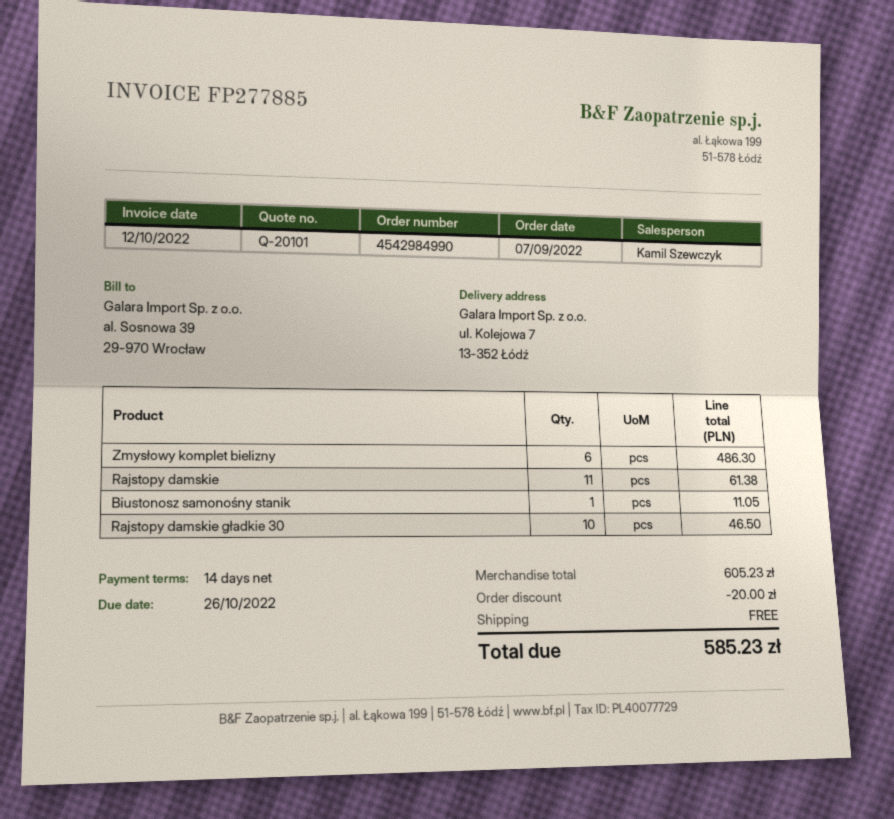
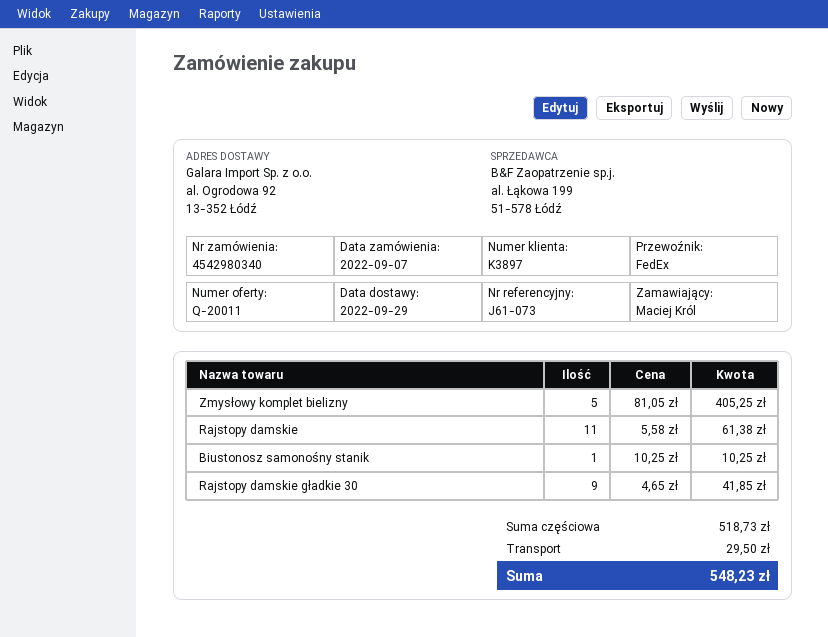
quote number: Q-20101 -> Q-20011
order number: 4542984990 -> 4542980340
ship to: ul. Kolejowa 7, 13-352 Łódź -> al. Ogrodowa 92, 13-352 Łódź
Zmysłowy komplet bielizny: 6 for 486.30 -> 5 for 405.25
Biustonosz samonośny stanik: 1 for 11.05 -> 1 for 10.25
Rajstopy damskie gładkie 30: 10 for 46.50 -> 9 for 41.85
subtotal: 605.23 -> 518.73
discount: 20.00 -> none
shipping: 0.00 -> 29.50
total: 585.23 -> 548.23

